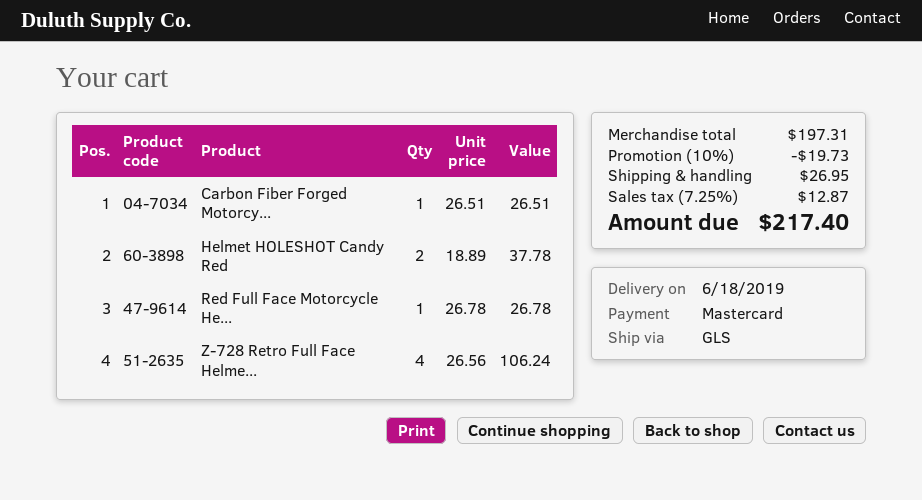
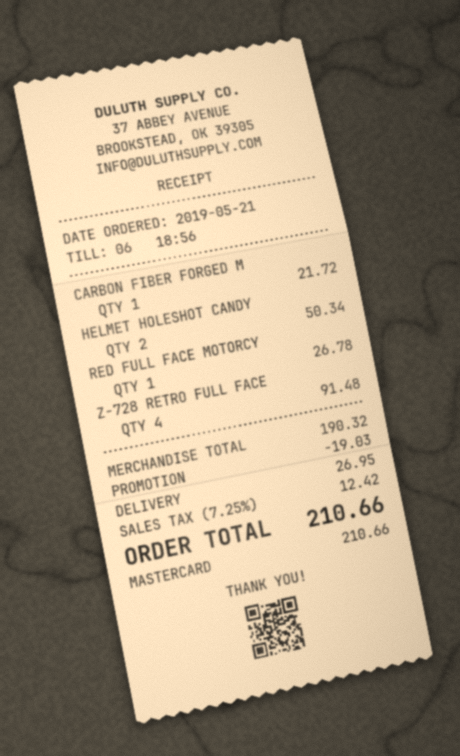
Carbon Fiber Forged Motorcy...: 1 for 26.51 -> 1 for 21.72
Helmet HOLESHOT Candy Red: 2 for 37.78 -> 2 for 50.34
Z-728 Retro Full Face Helme...: 4 for 106.24 -> 4 for 91.48
subtotal: 197.31 -> 190.32
discount: 19.73 -> 19.03
tax: 7.25% = 12.87 -> 7.25% = 12.42
total: 217.40 -> 210.66

